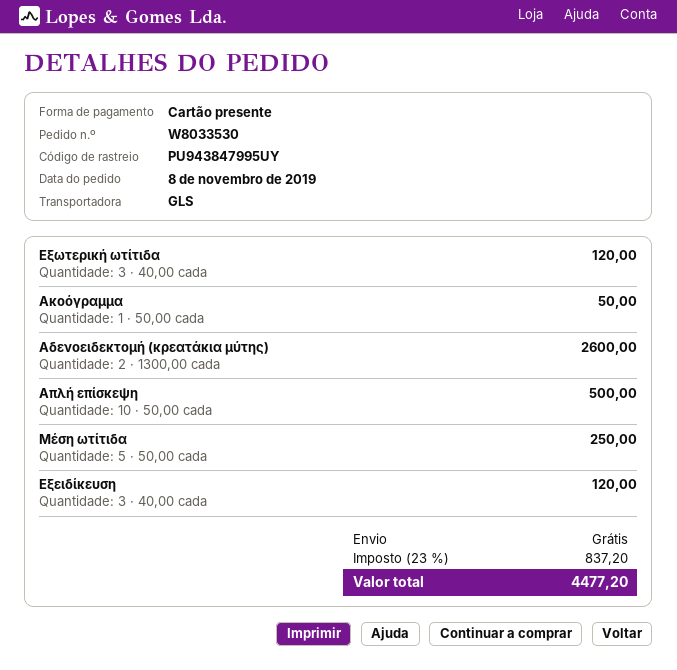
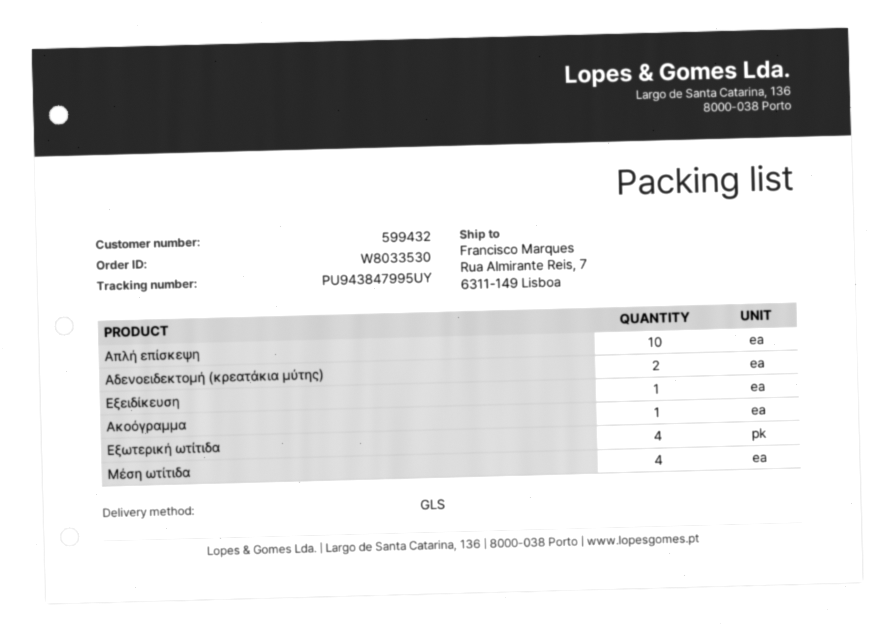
Εξωτερική ωτίτιδα: 3 -> 4
Μέση ωτίτιδα: 5 -> 4
Εξειδίκευση: 3 -> 1

